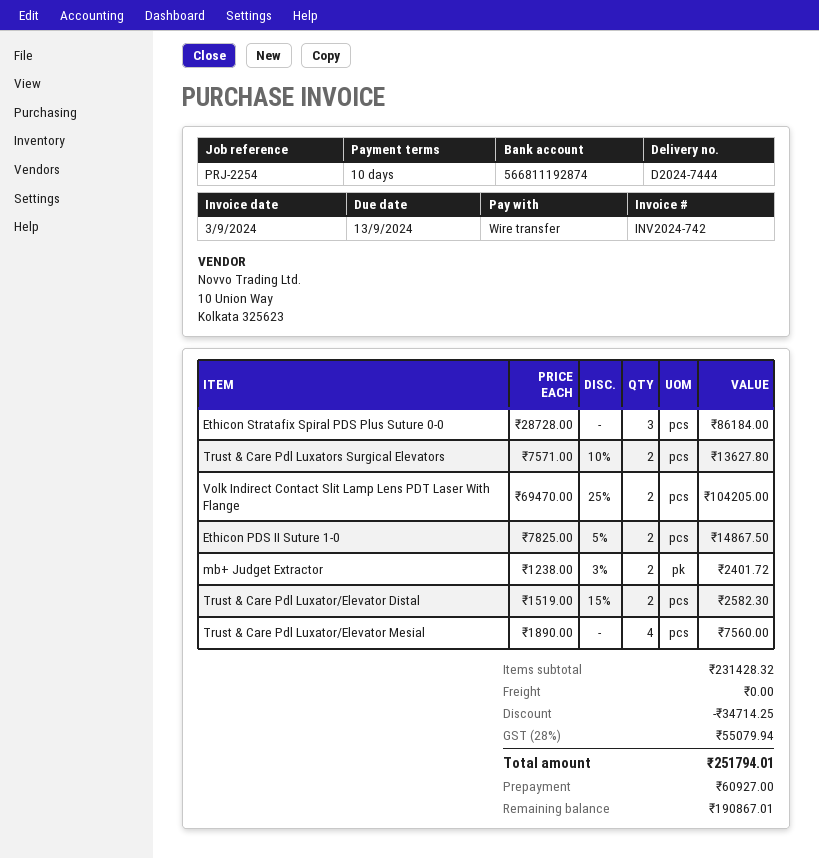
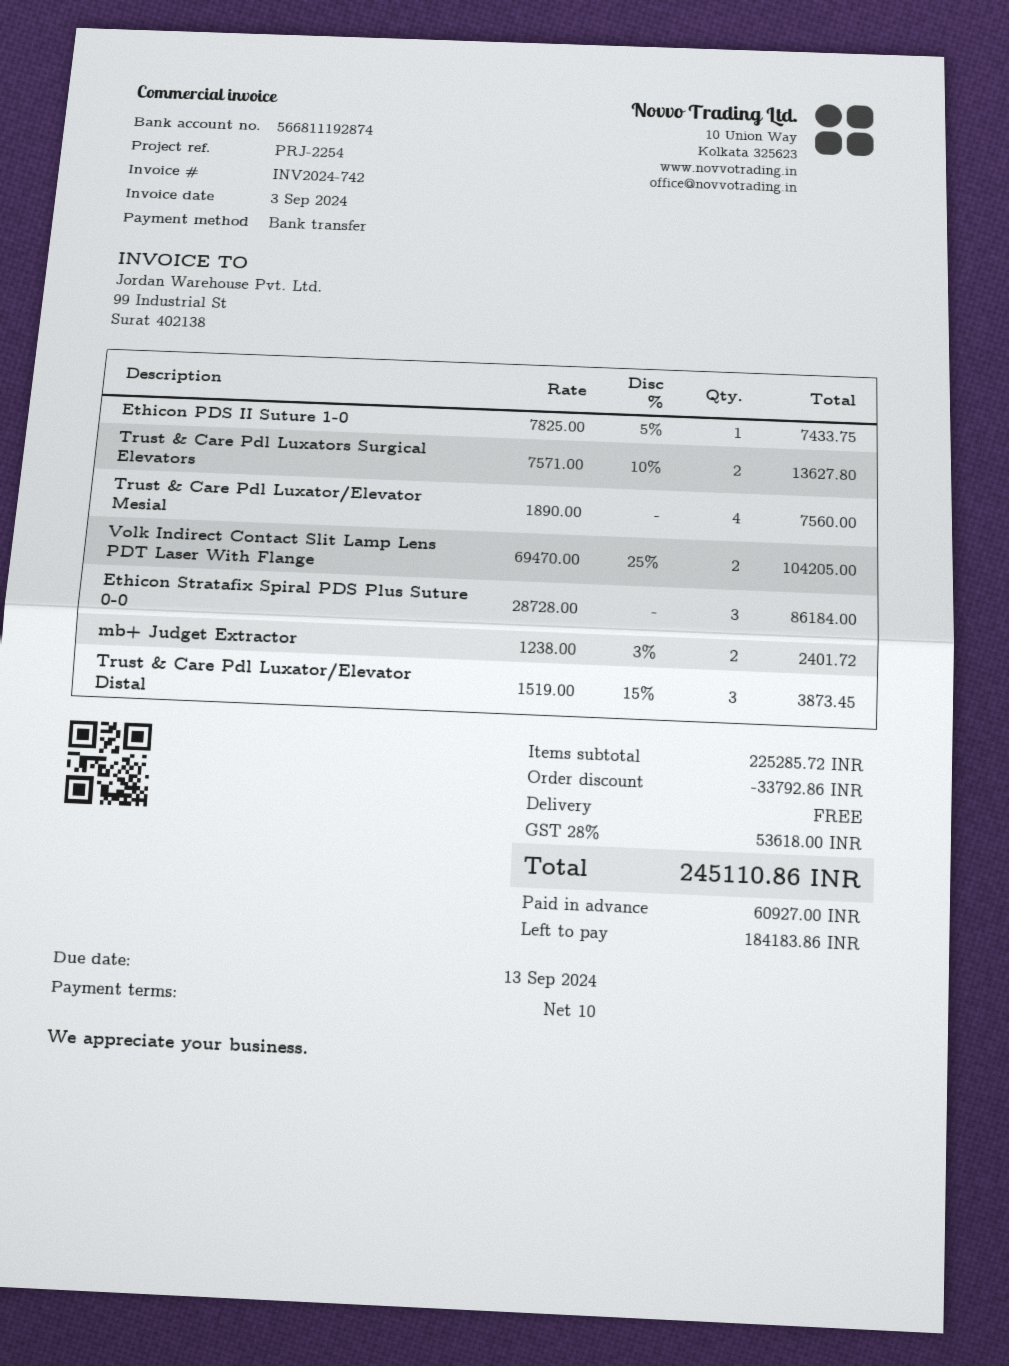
Ethicon PDS II Suture 1-0: 2 x 7825.00 - 5% = 14867.50 -> 1 x 7825.00 - 5% = 7433.75
Trust & Care Pdl Luxator/Elevator Distal: 2 x 1519.00 - 15% = 2582.30 -> 3 x 1519.00 - 15% = 3873.45
subtotal: 231428.32 -> 225285.72
discount: 34714.25 -> 33792.86
tax: 28% = 55079.94 -> 28% = 53618.00
total: 251794.01 -> 245110.86
balance: 190867.01 -> 184183.86

